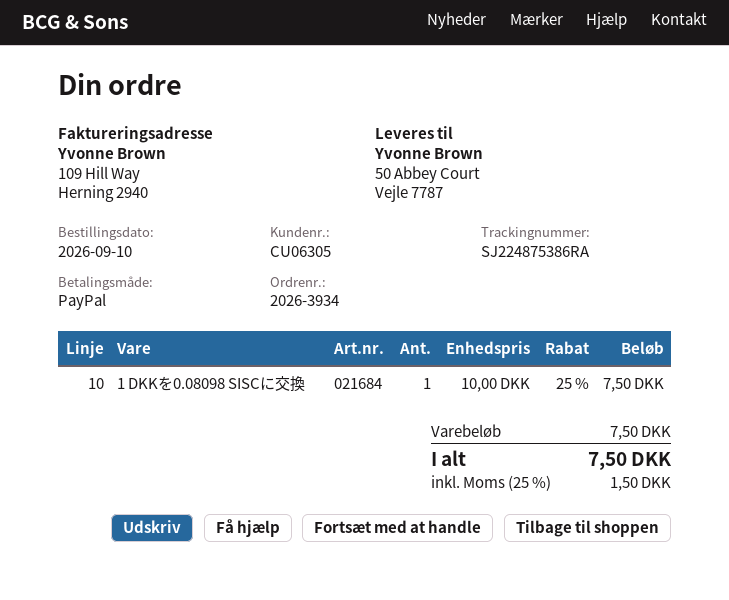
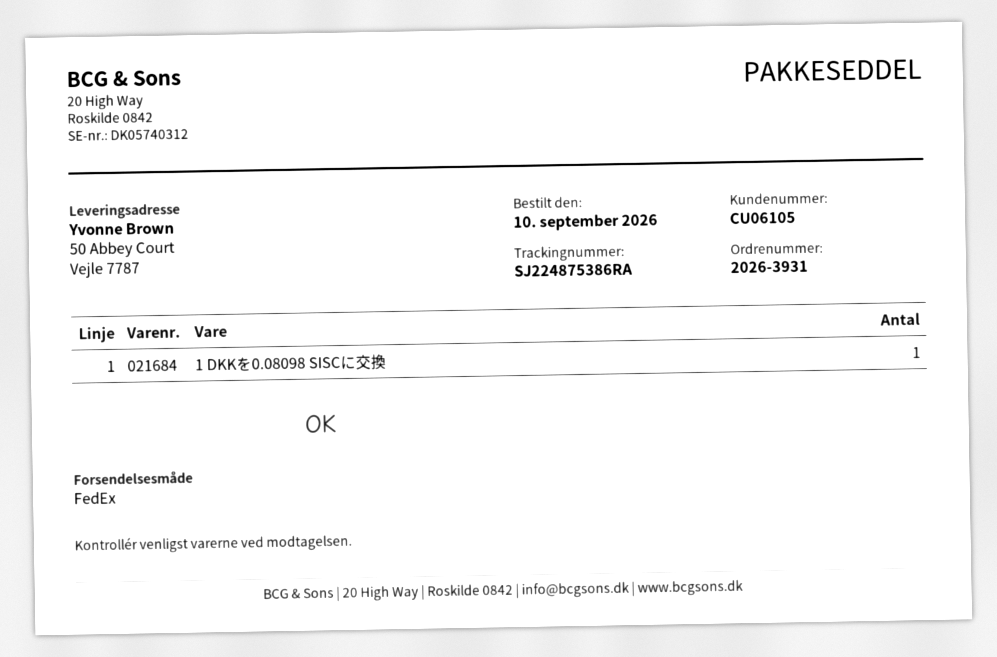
order number: 2026-3934 -> 2026-3931
customer number: CU06305 -> CU06105

